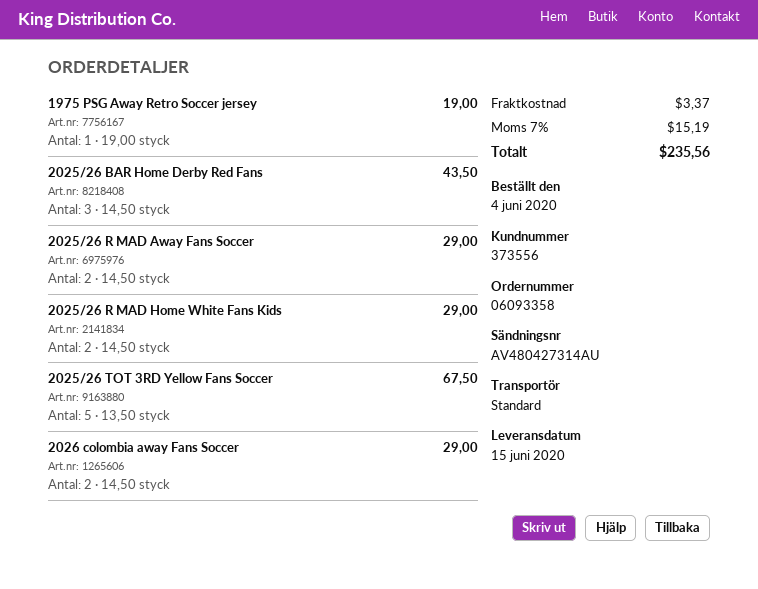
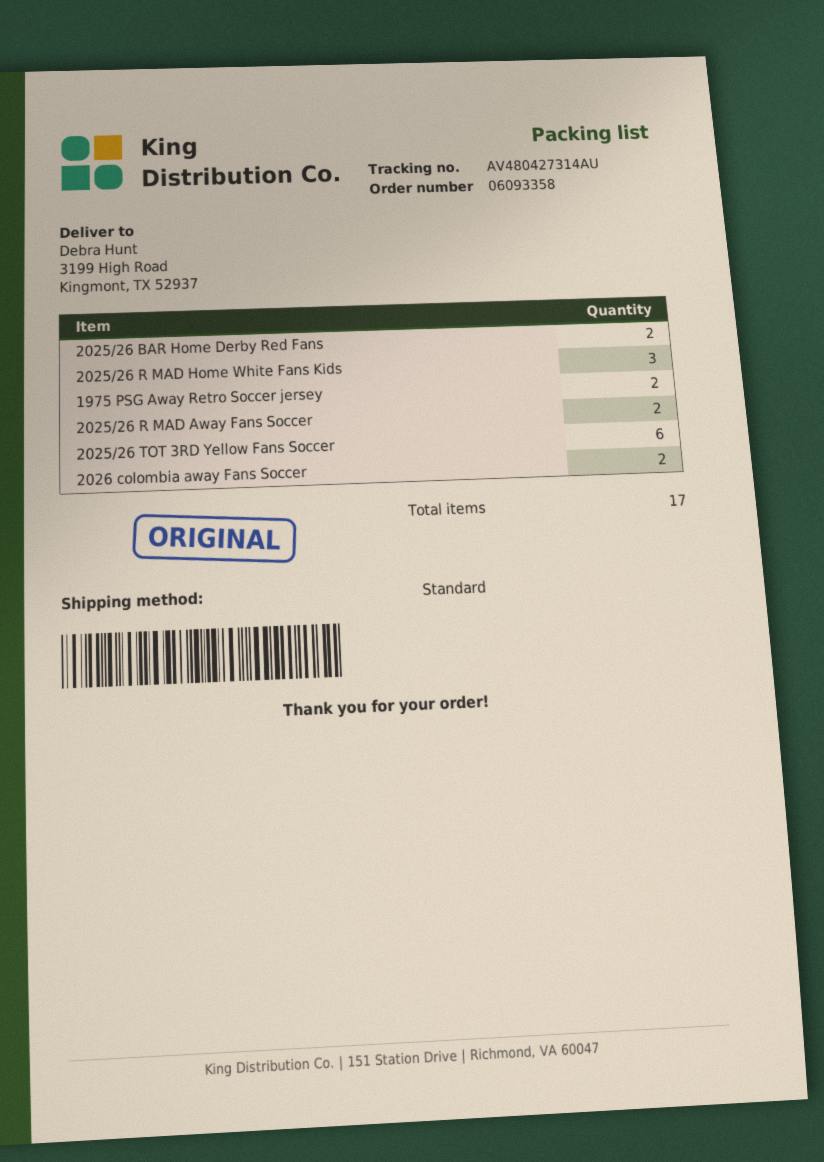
1975 PSG Away Retro Soccer jersey: 1 -> 2
2025/26 BAR Home Derby Red Fans: 3 -> 2
2025/26 R MAD Home White Fans Kids: 2 -> 3
2025/26 TOT 3RD Yellow Fans Soccer: 5 -> 6

